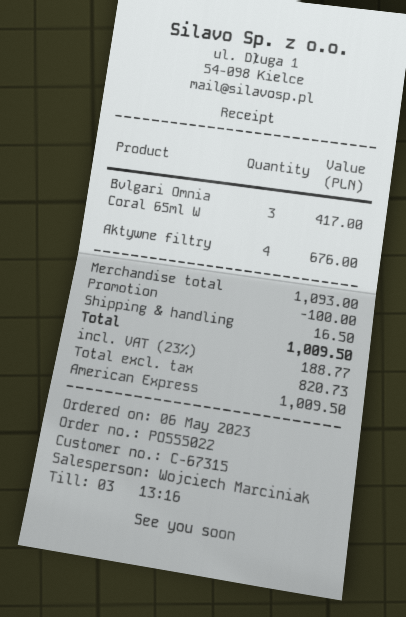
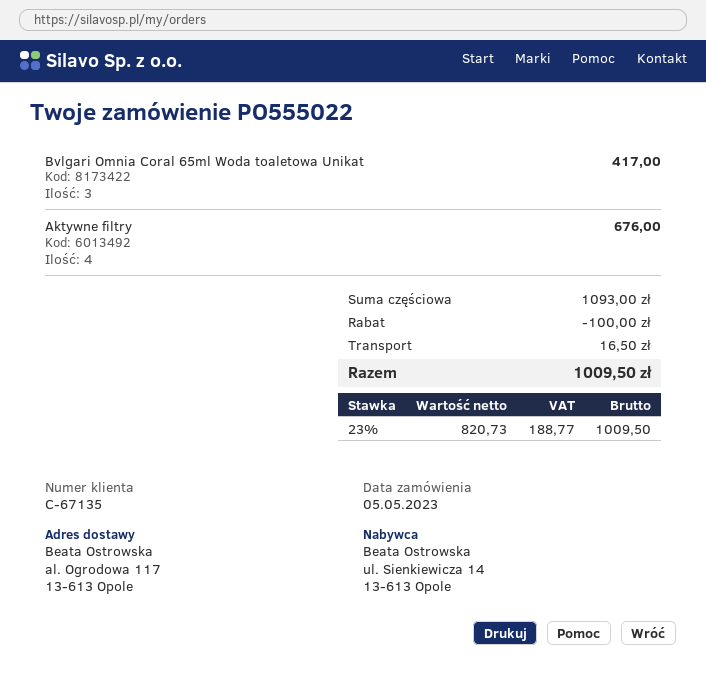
order date: 2023-05-06 -> 2023-05-05
customer number: C-67315 -> C-67135

